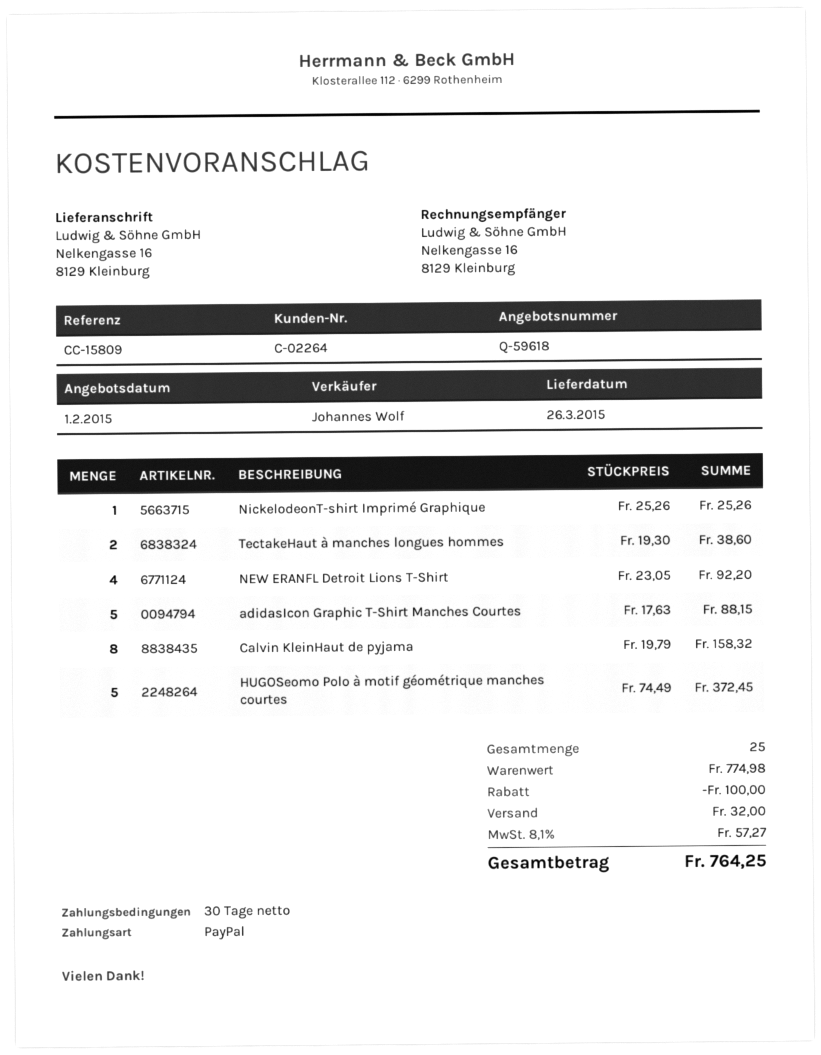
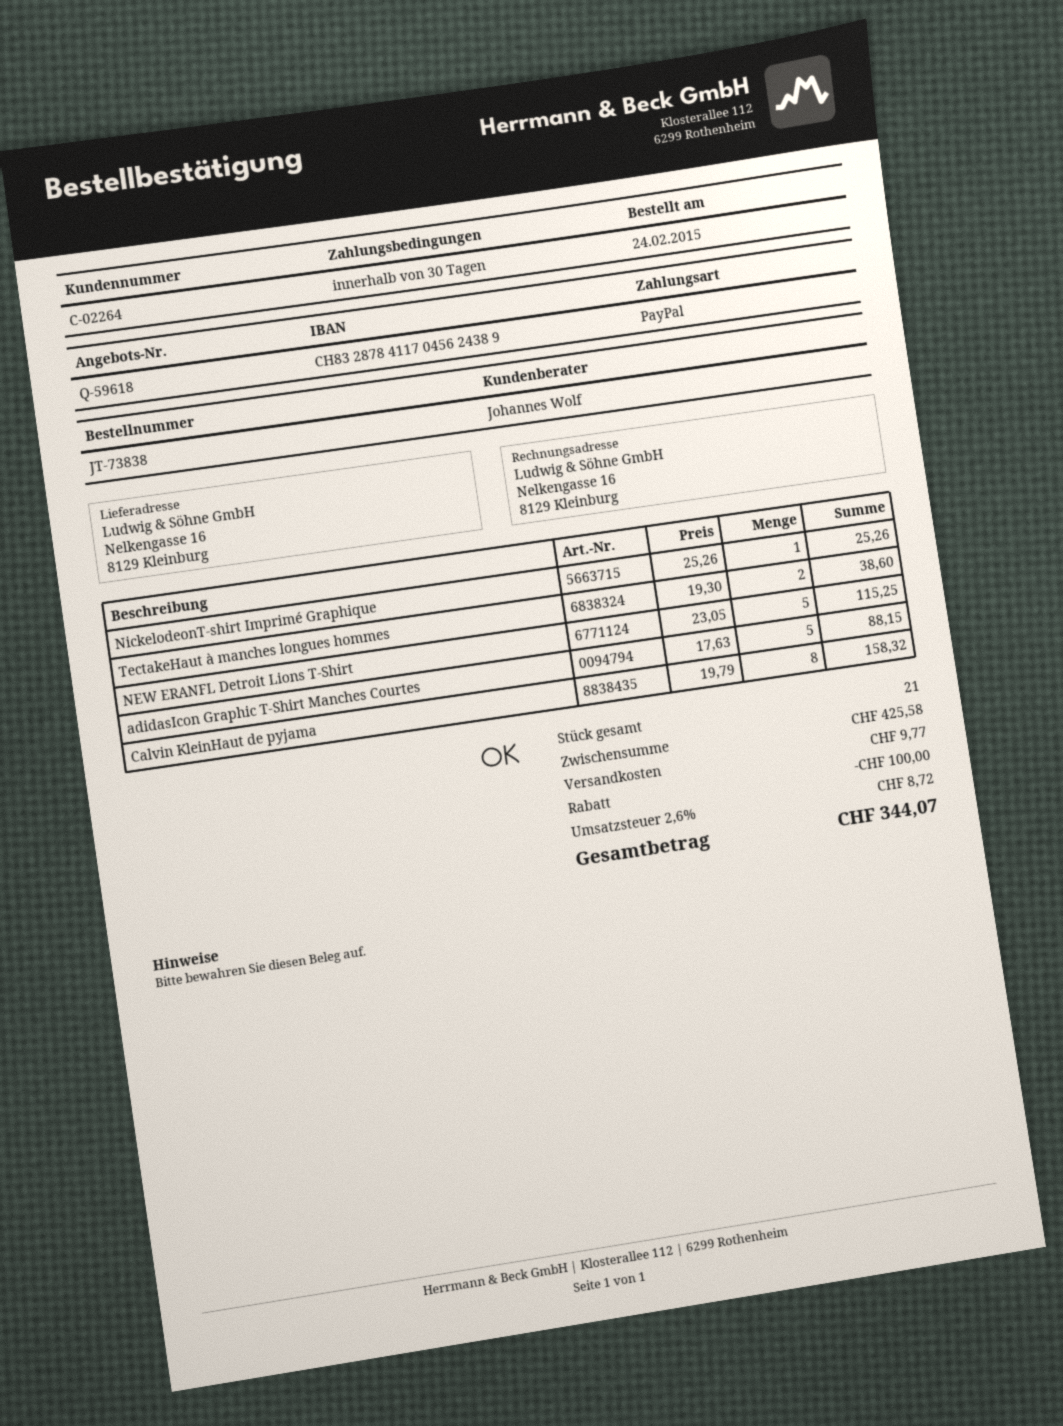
NEW ERANFL Detroit Lions T-Shirt: 4 x 23.05 = 92.20 -> 5 x 23.05 = 115.25
HUGOSeomo Polo à motif géométrique manches courtes: 5 x 74.49 = 372.45 -> none
total quantity: 25 -> 21
subtotal: 774.98 -> 425.58
shipping: 32.00 -> 9.77
tax: 8.1% = 57.27 -> 2.6% = 8.72
total: 764.25 -> 344.07

